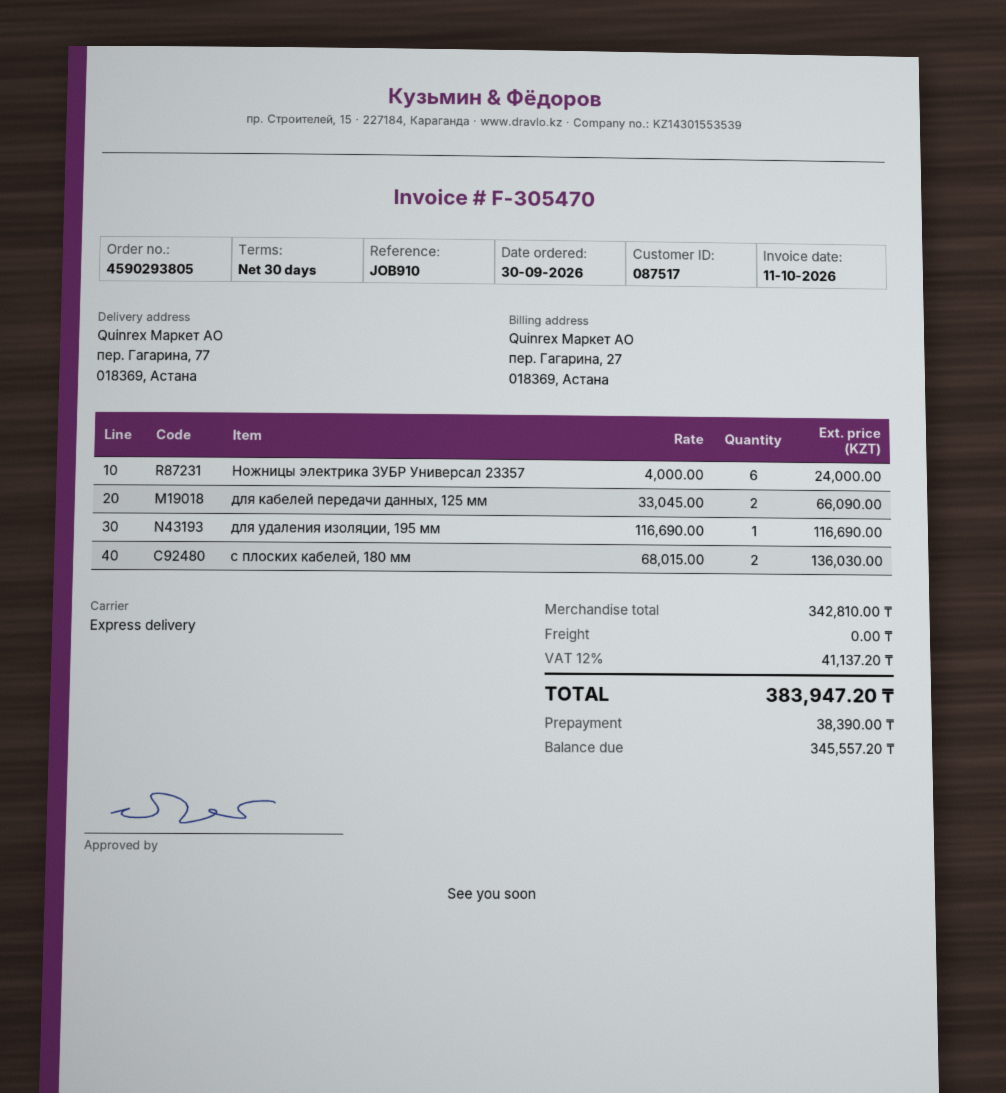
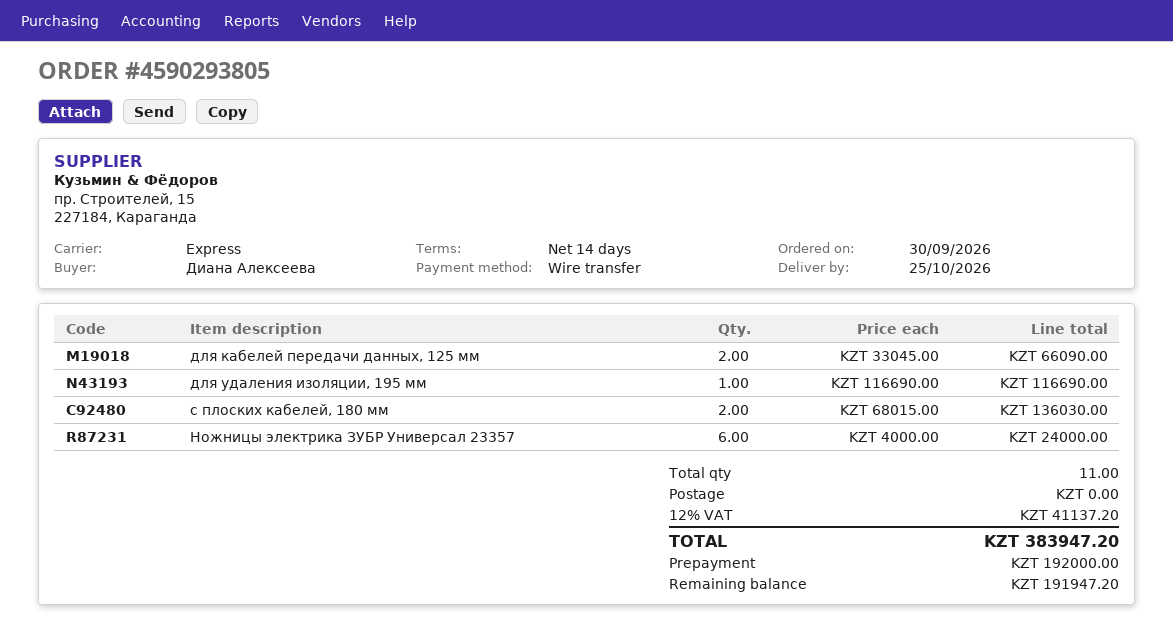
payment terms: 30 days -> 14 days
deposit: 38390.00 -> 192000.00
balance: 345557.20 -> 191947.20

